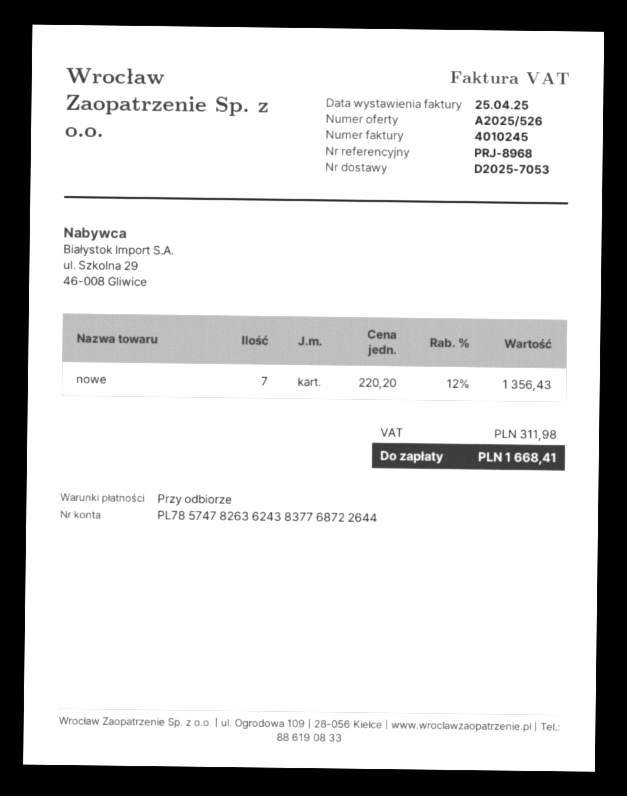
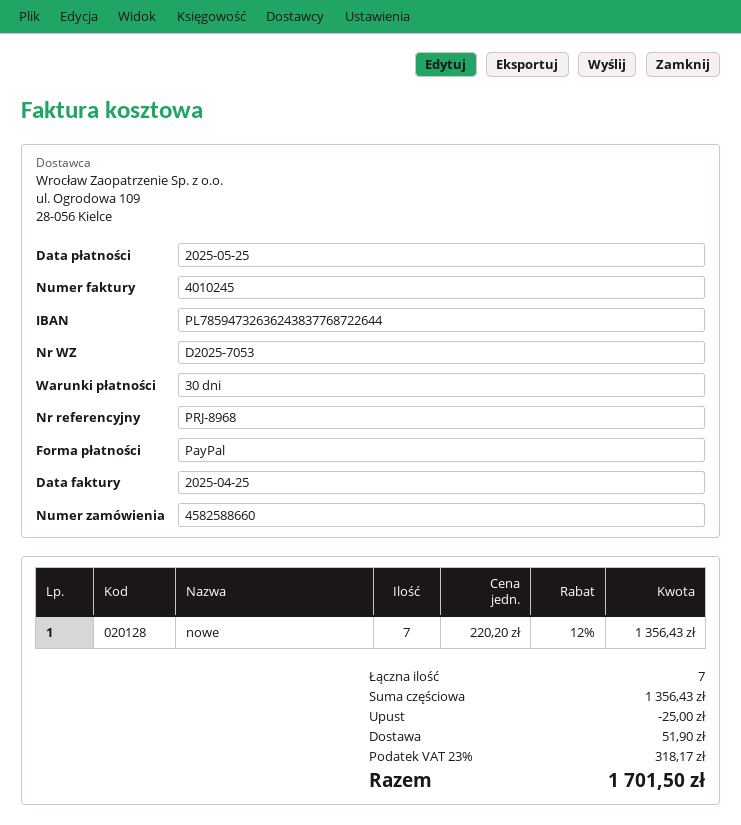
payment terms: on receipt -> 30 days
bank account: PL78574782636243837768722644 -> PL78594732636243837768722644
discount: none -> 25.00
shipping: none -> 51.90
tax: 311.98 -> 318.17
total: 1668.41 -> 1701.50

